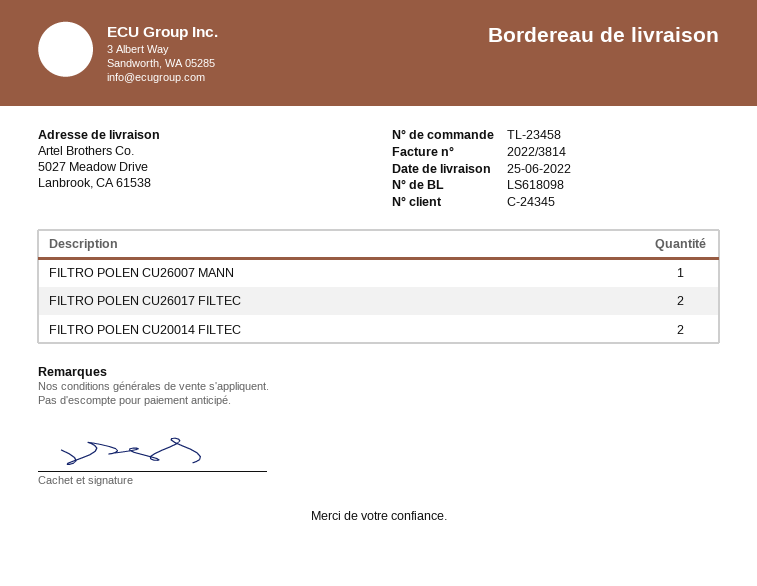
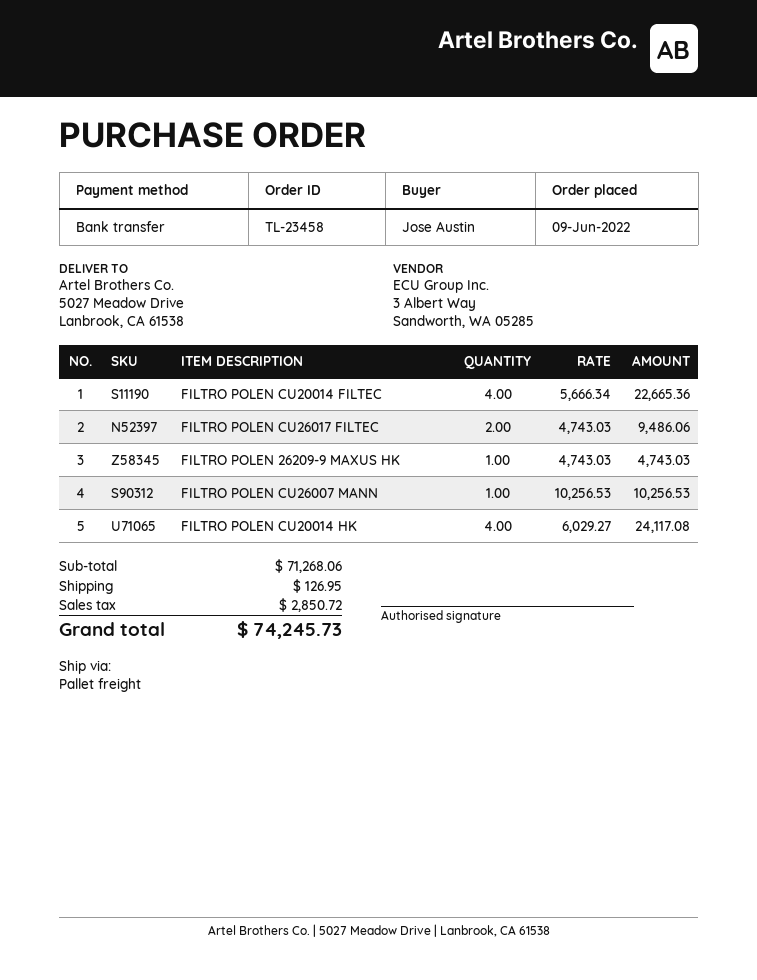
FILTRO POLEN CU20014 FILTEC: 2 -> 4
FILTRO POLEN 26209-9 MAXUS HK: none -> 1
FILTRO POLEN CU20014 HK: none -> 4

